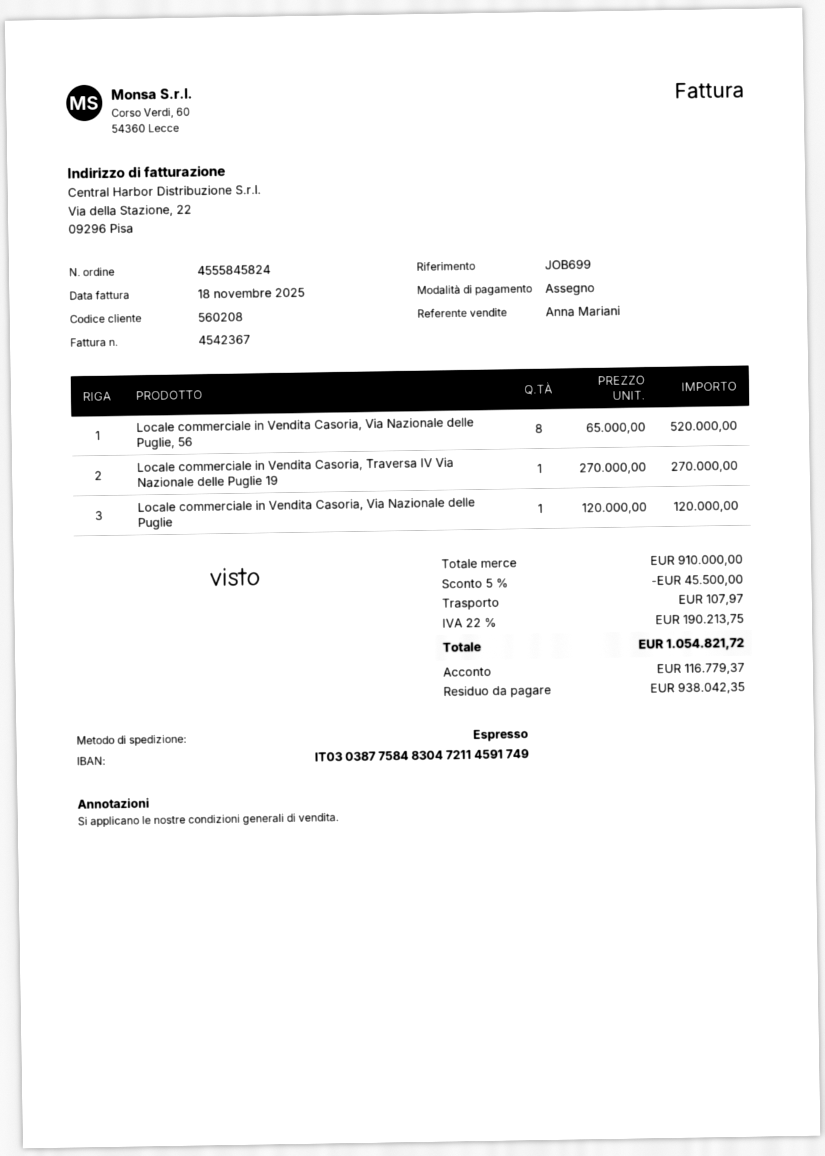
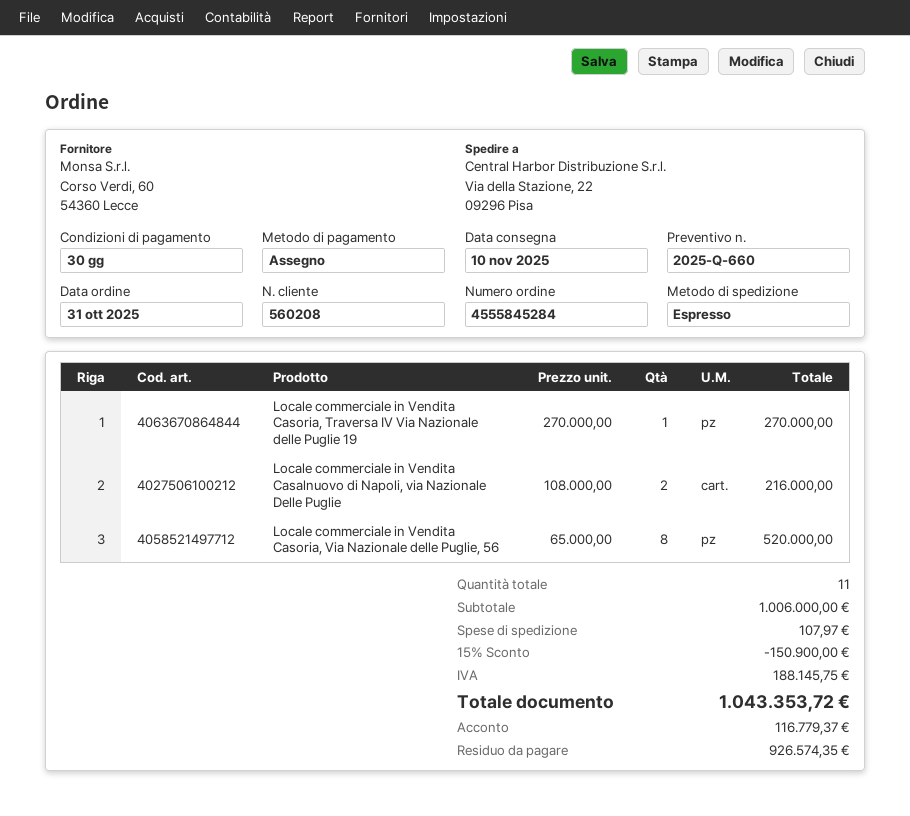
order number: 4555845824 -> 4555845284
Locale commerciale in Vendita Casoria, Via Nazionale delle Puglie: 1 x 120000.00 = 120000.00 -> none
Locale commerciale in Vendita Casalnuovo di Napoli, via Nazionale Delle Puglie: none -> 2 x 108000.00 = 216000.00
subtotal: 910000.00 -> 1006000.00
discount: 5% = 45500.00 -> 15% = 150900.00
tax: 190213.75 -> 188145.75
total: 1054821.72 -> 1043353.72
balance: 938042.35 -> 926574.35

